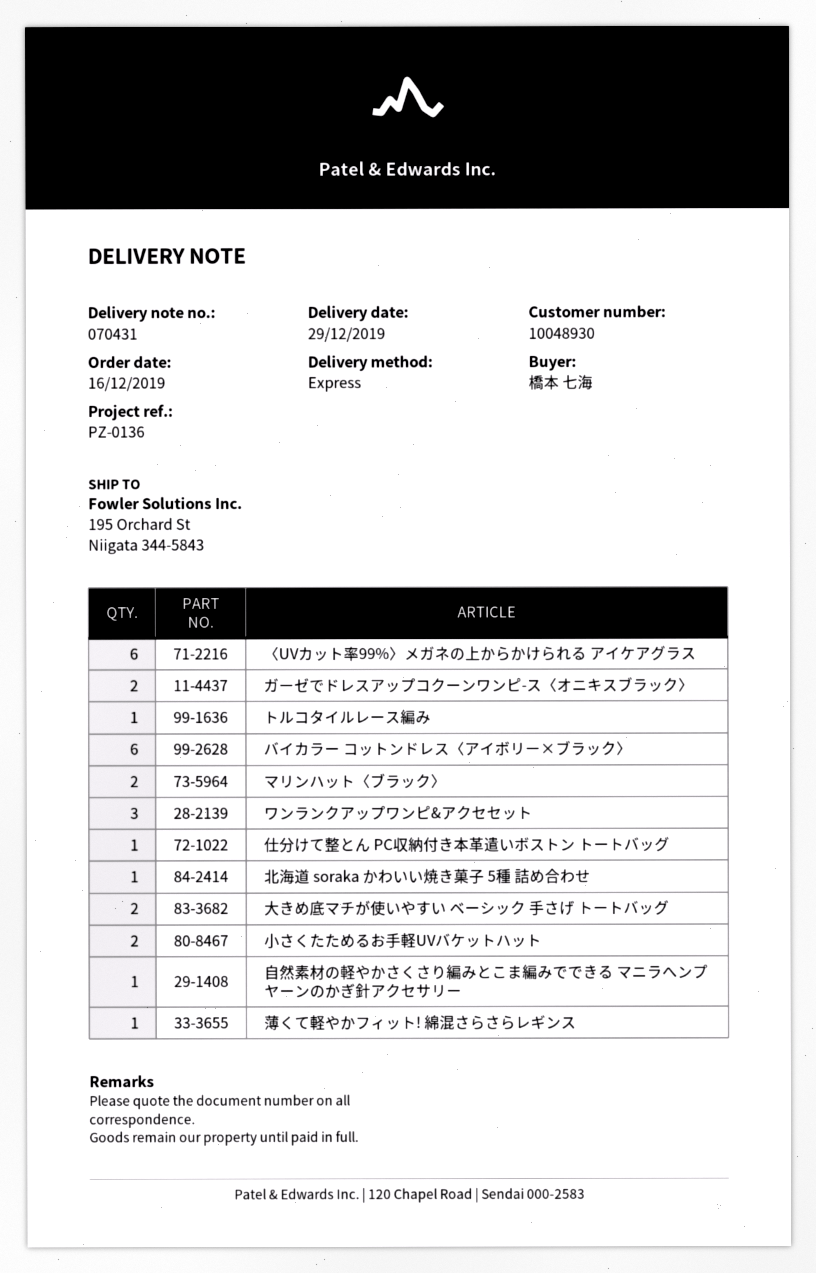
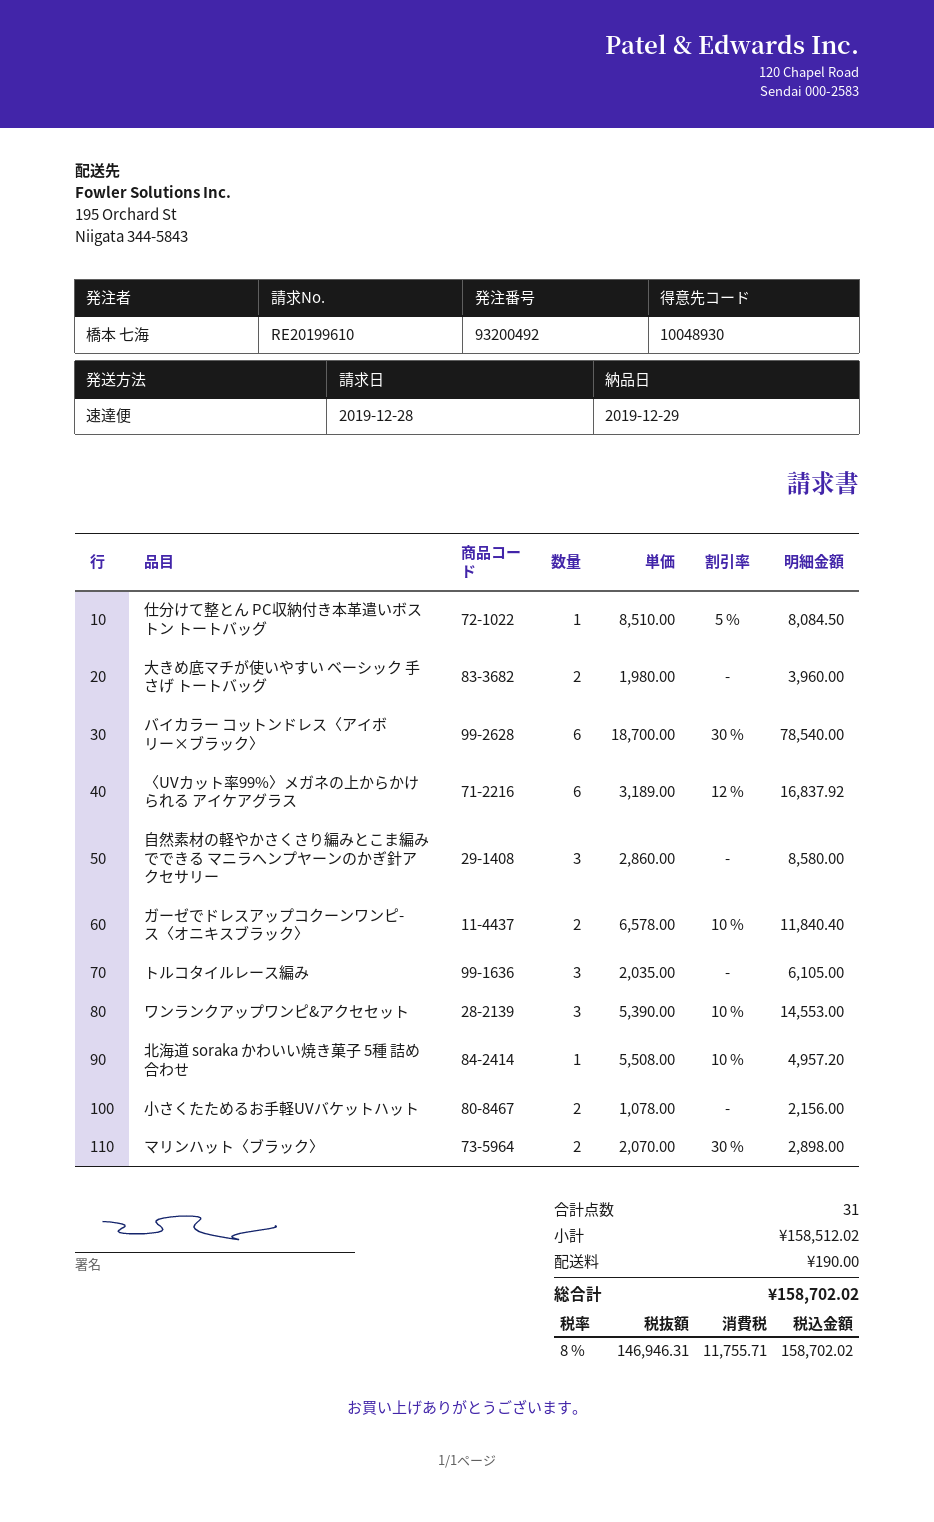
トルコタイルレース編み: 1 -> 3
自然素材の軽やかさくさり編みとこま編みでできる マニラへンプヤーンのかぎ針アクセサリー: 1 -> 3
薄くて軽やかフィット! 綿混さらさらレギンス: 1 -> none

